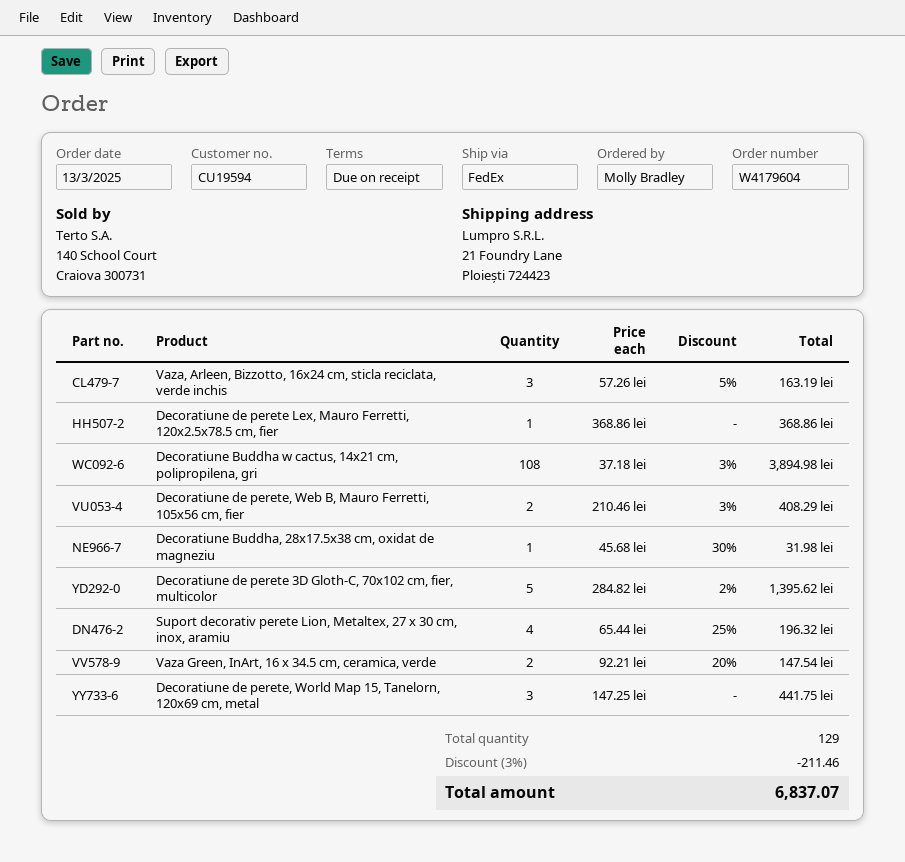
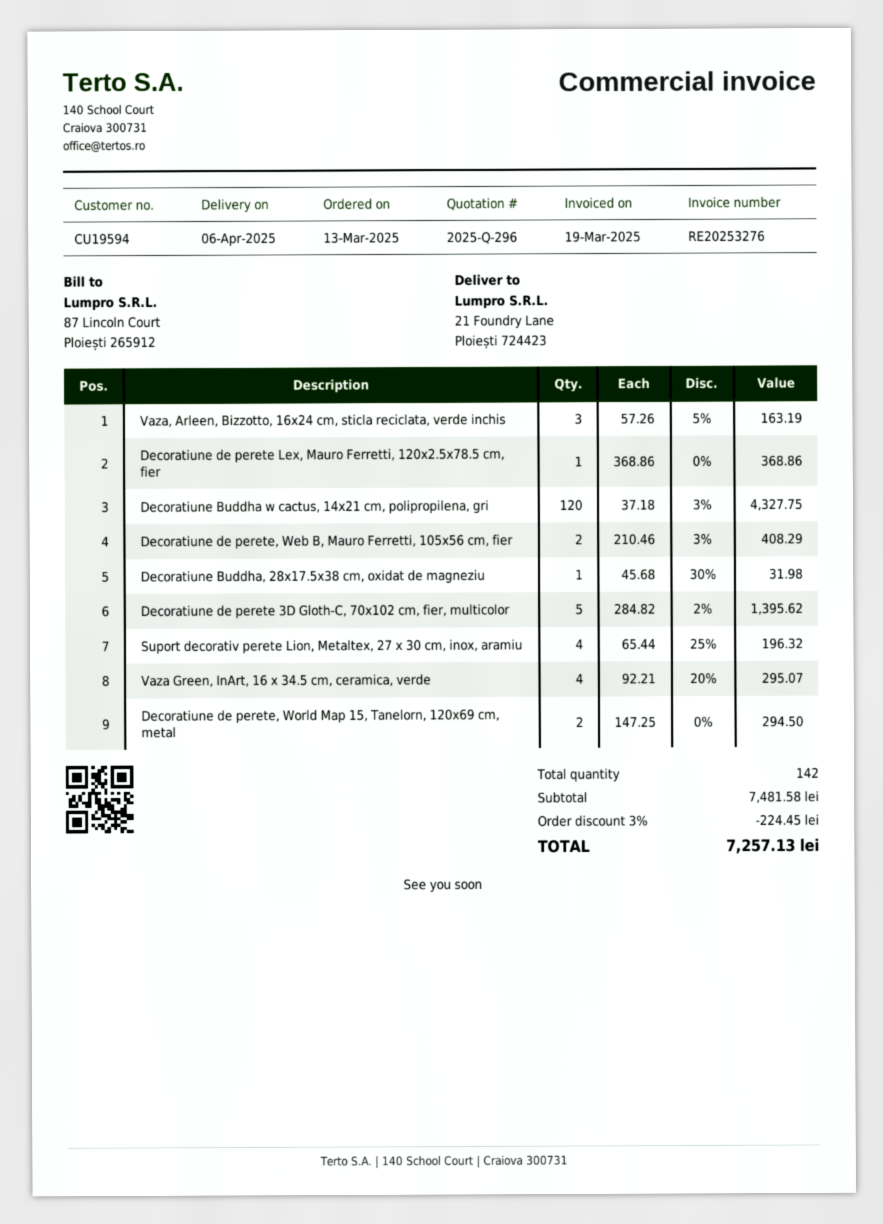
Decoratiune Buddha w cactus, 14x21 cm, polipropilena, gri: 108 x 37.18 - 3% = 3894.98 -> 120 x 37.18 - 3% = 4327.75
Vaza Green, InArt, 16 x 34.5 cm, ceramica, verde: 2 x 92.21 - 20% = 147.54 -> 4 x 92.21 - 20% = 295.07
Decoratiune de perete, World Map 15, Tanelorn, 120x69 cm, metal: 3 x 147.25 = 441.75 -> 2 x 147.25 = 294.50
total quantity: 129 -> 142
discount: 3% = 211.46 -> 3% = 224.45
total: 6837.07 -> 7257.13

